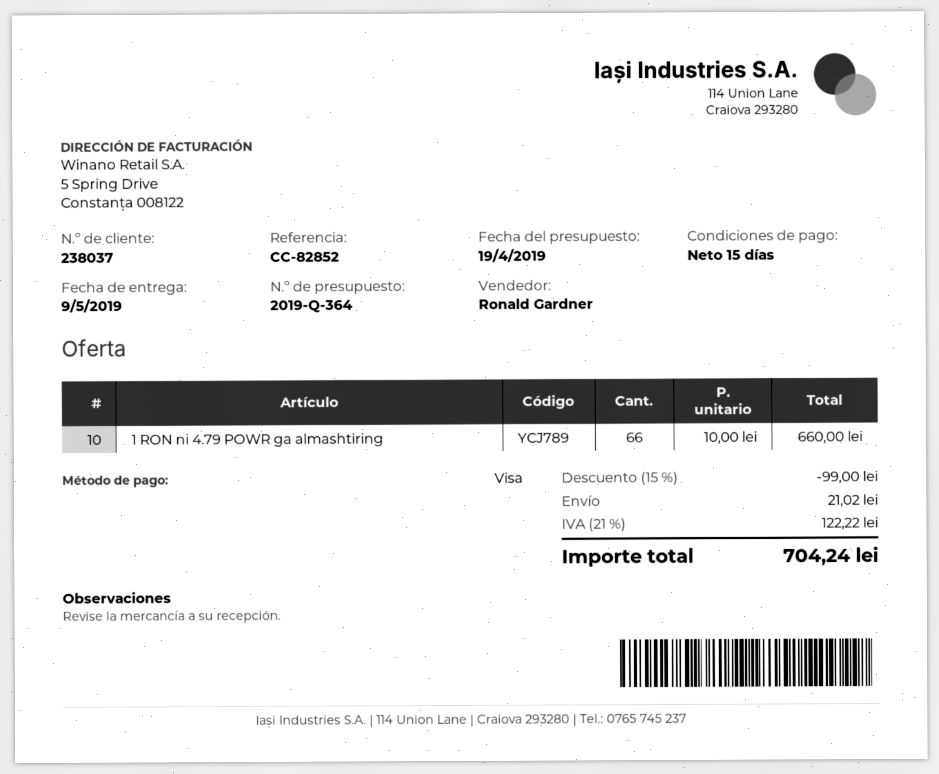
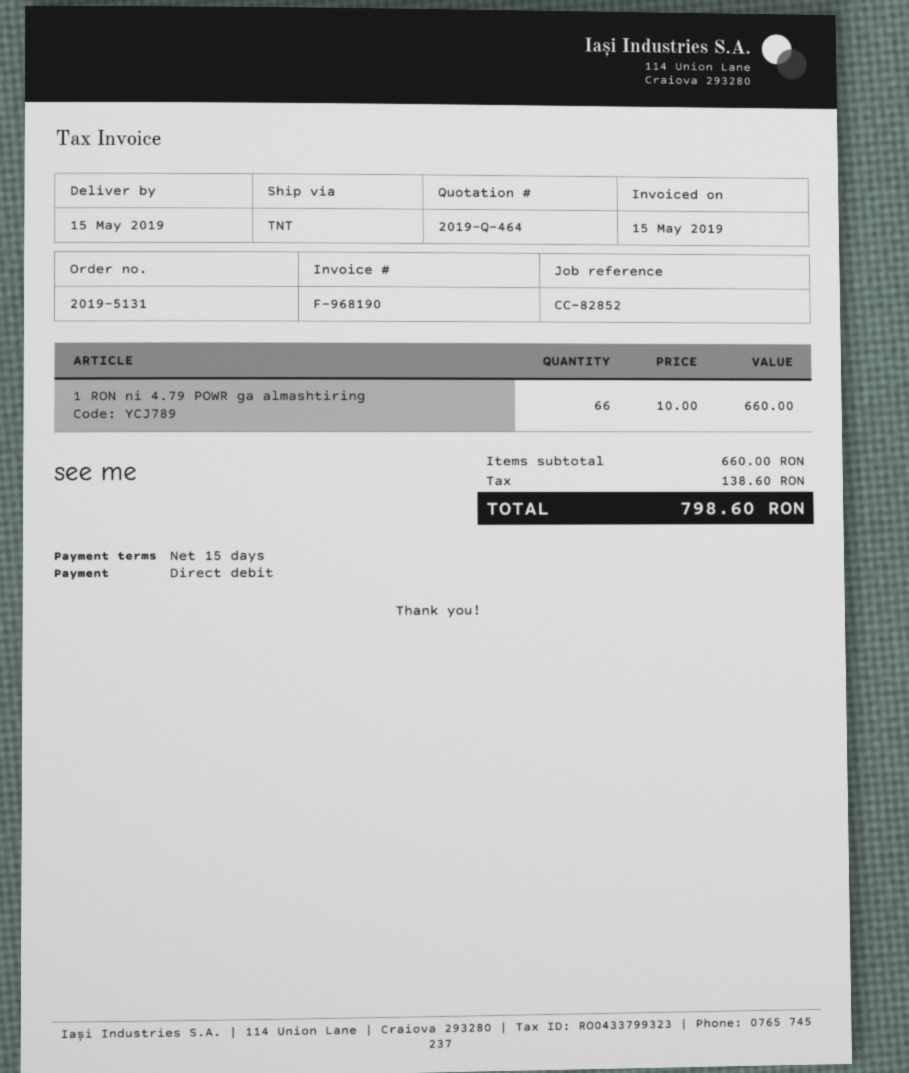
quote number: 2019-Q-364 -> 2019-Q-464
delivery date: 2019-05-09 -> 2019-05-15
payment method: Visa -> direct debit
discount: 15% = 99.00 -> none
shipping: 21.02 -> none
tax: 122.22 -> 138.60
total: 704.24 -> 798.60

